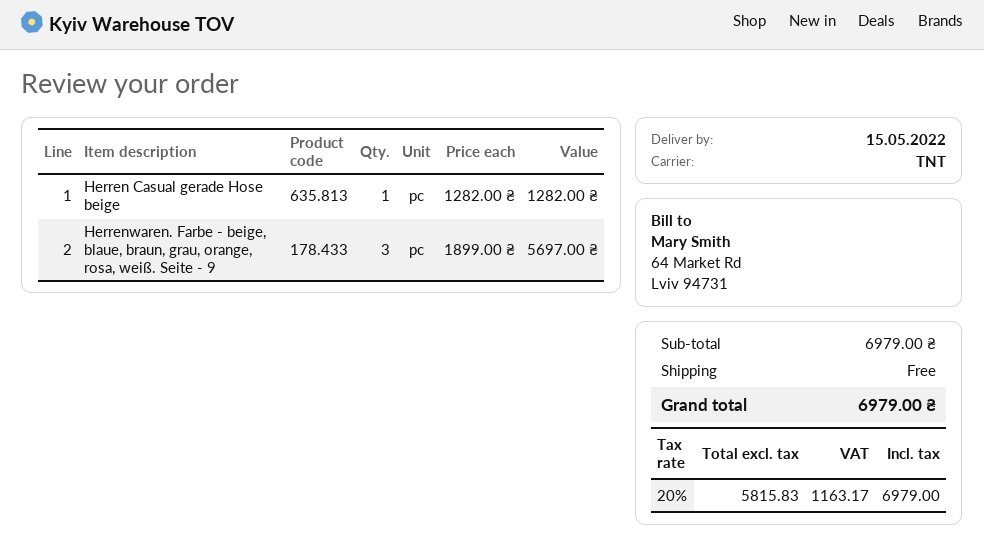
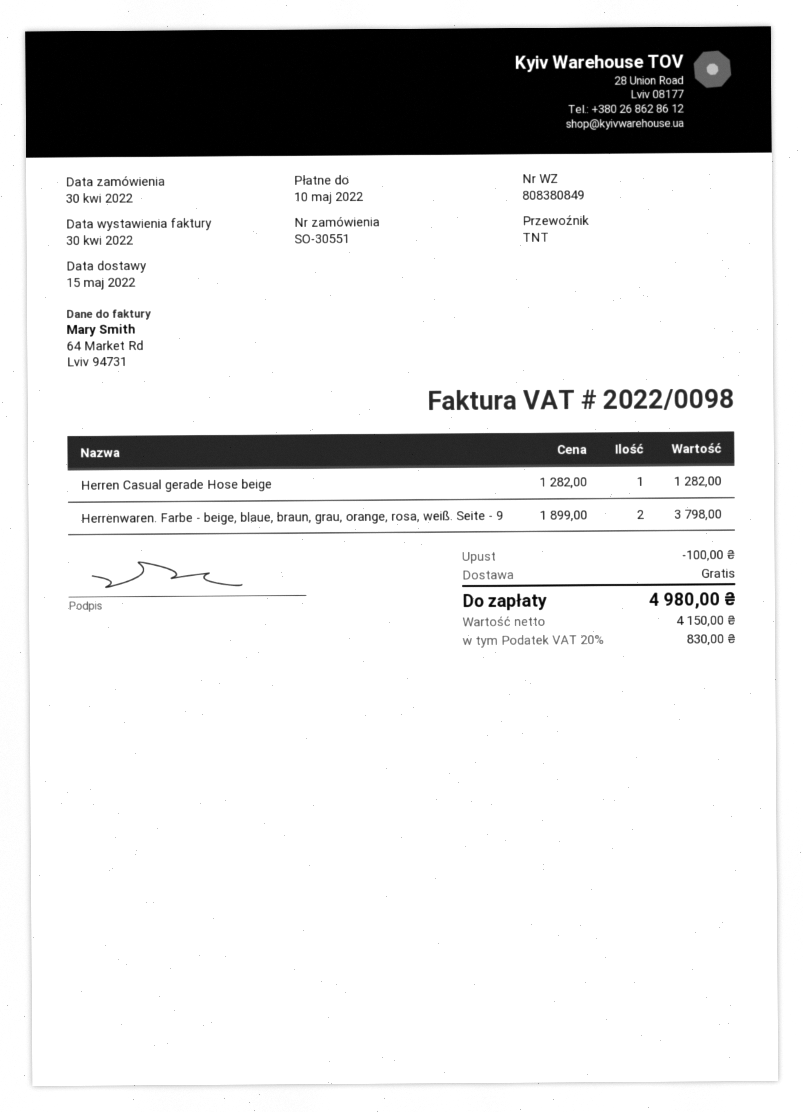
Herrenwaren. Farbe - beige, blaue, braun, grau, orange, rosa, weiß. Seite - 9: 3 x 1899.00 = 5697.00 -> 2 x 1899.00 = 3798.00
discount: none -> 100.00
net: 5815.83 -> 4150.00
tax: 20% = 1163.17 -> 20% = 830.00
total: 6979.00 -> 4980.00

